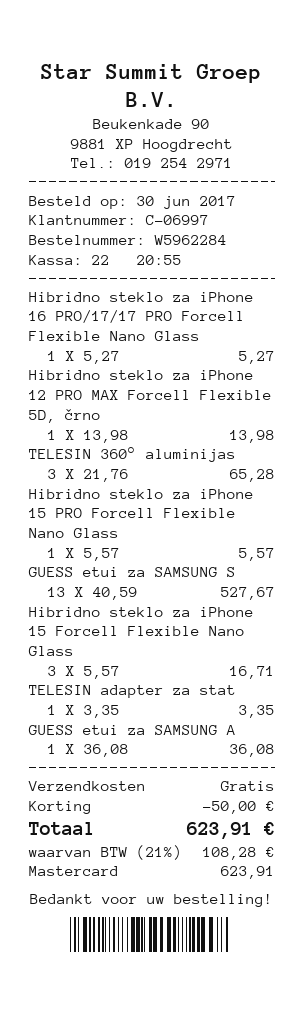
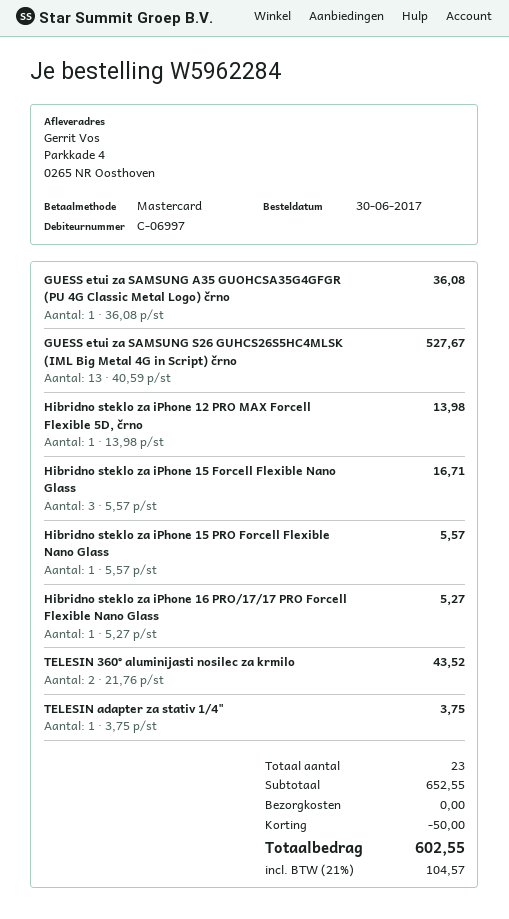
TELESIN 360° aluminijas: 3 x 21.76 = 65.28 -> 2 x 21.76 = 43.52
TELESIN adapter za stat: 1 x 3.35 = 3.35 -> 1 x 3.75 = 3.75
tax: 21% = 108.28 -> 21% = 104.57
total: 623.91 -> 602.55

